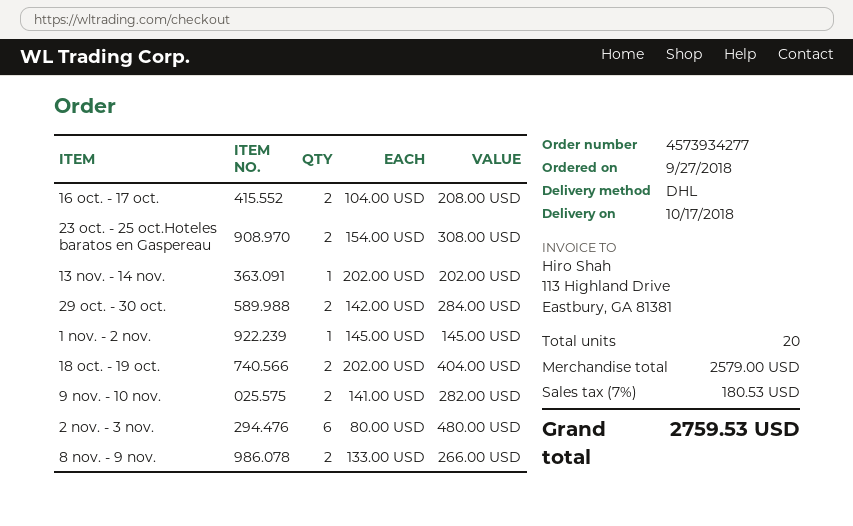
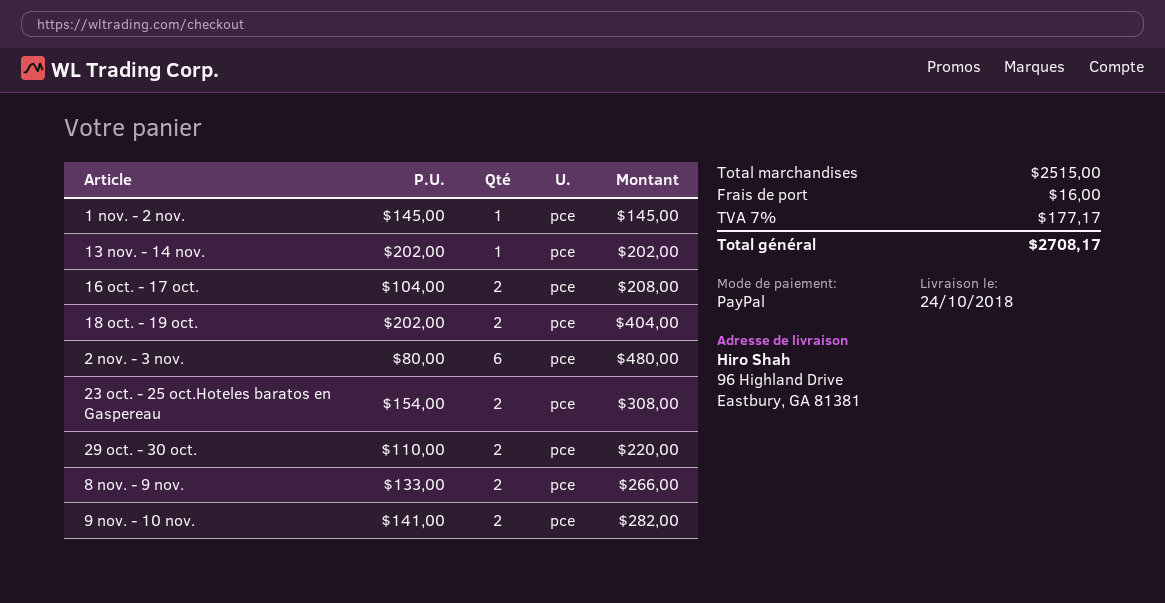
delivery date: 2018-10-17 -> 2018-10-24
29 oct. - 30 oct.: 2 x 142.00 = 284.00 -> 2 x 110.00 = 220.00
subtotal: 2579.00 -> 2515.00
shipping: none -> 16.00
tax: 7% = 180.53 -> 7% = 177.17
total: 2759.53 -> 2708.17

